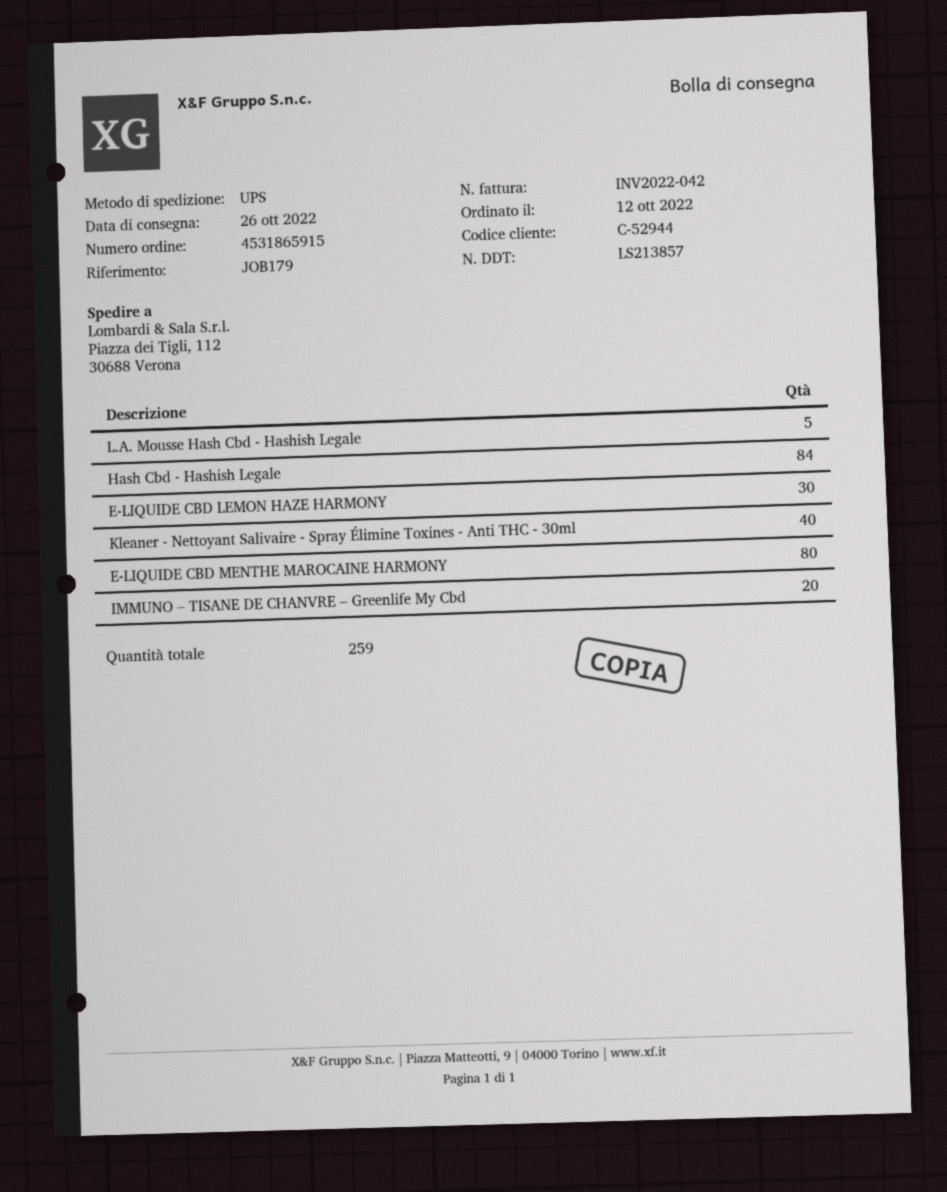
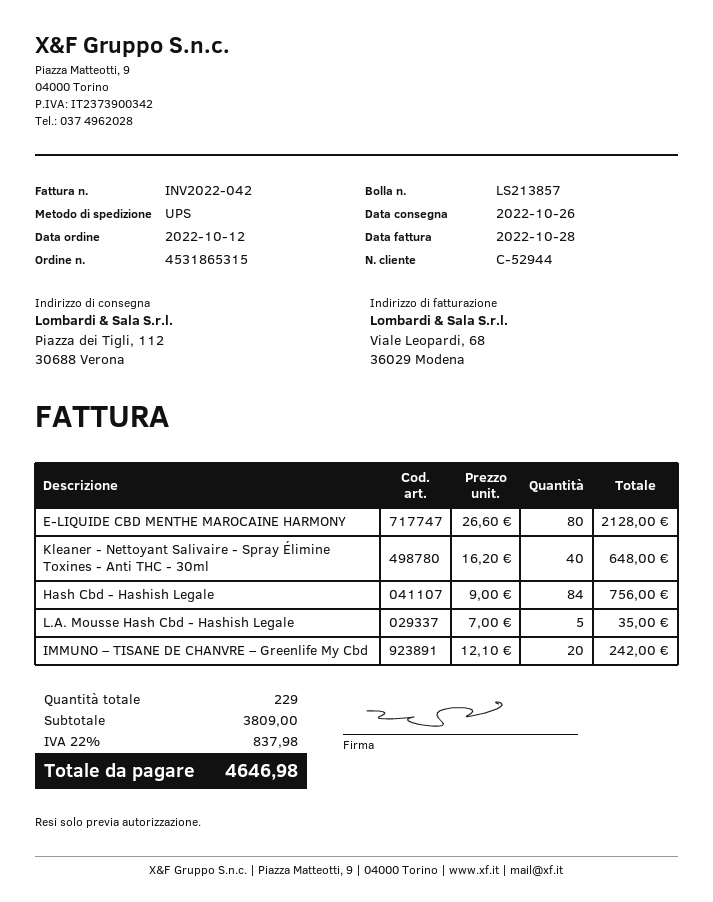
order number: 4531865915 -> 4531865315
E-LIQUIDE CBD LEMON HAZE HARMONY: 30 -> none
total quantity: 259 -> 229

